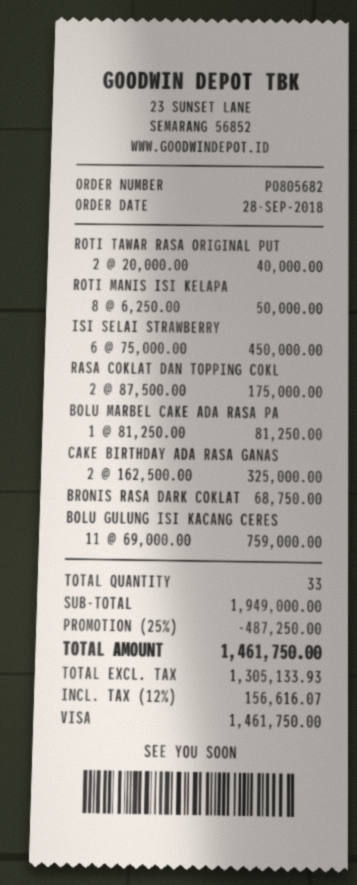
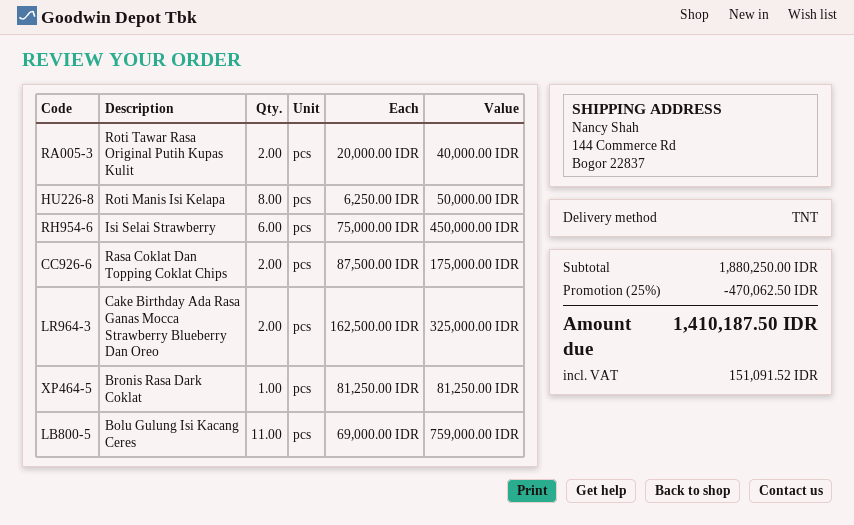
BOLU MARBEL CAKE ADA RASA PA: 1 x 81250.00 = 81250.00 -> none
BRONIS RASA DARK COKLAT: 1 x 68750.00 = 68750.00 -> 1 x 81250.00 = 81250.00
subtotal: 1949000.00 -> 1880250.00
discount: 25% = 487250.00 -> 25% = 470062.50
tax: 156616.07 -> 151091.52
total: 1461750.00 -> 1410187.50

